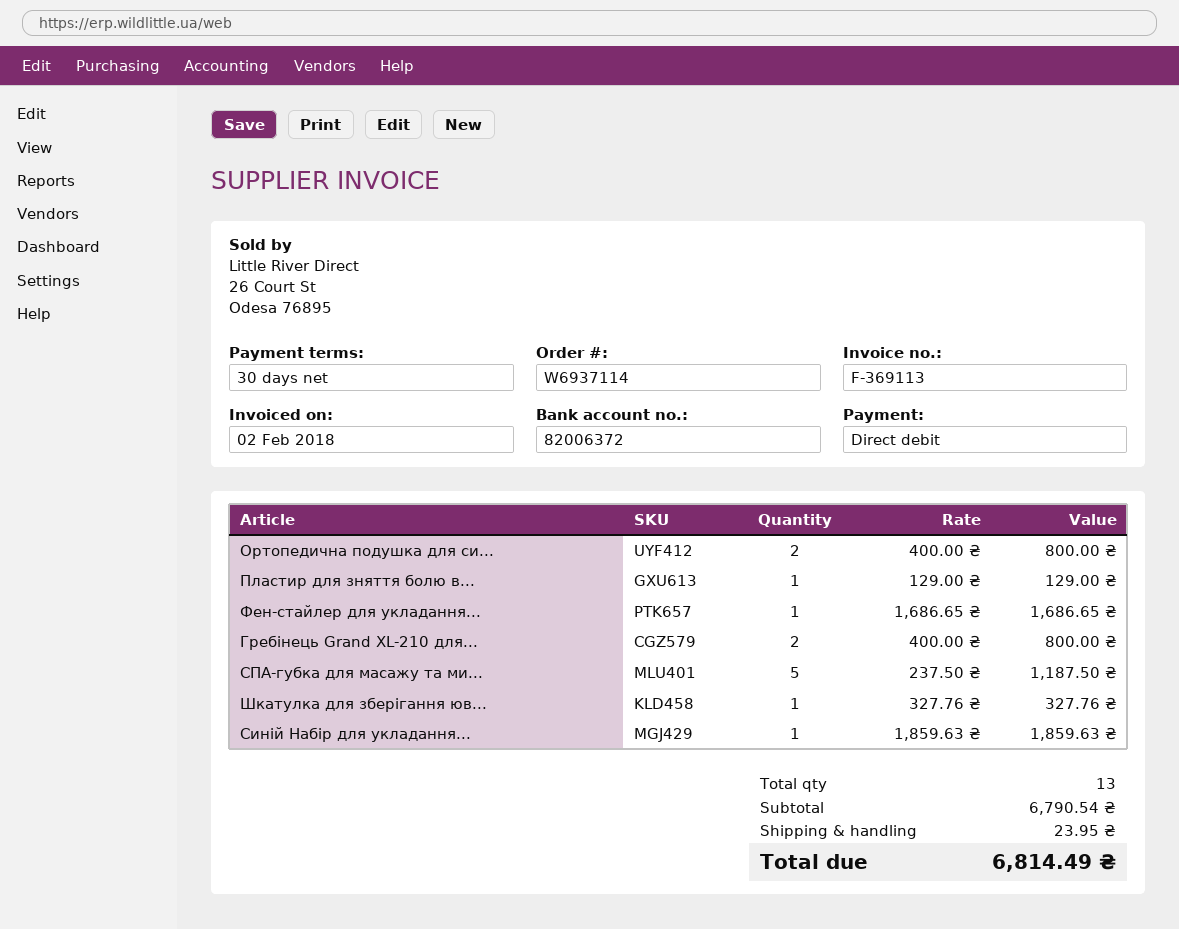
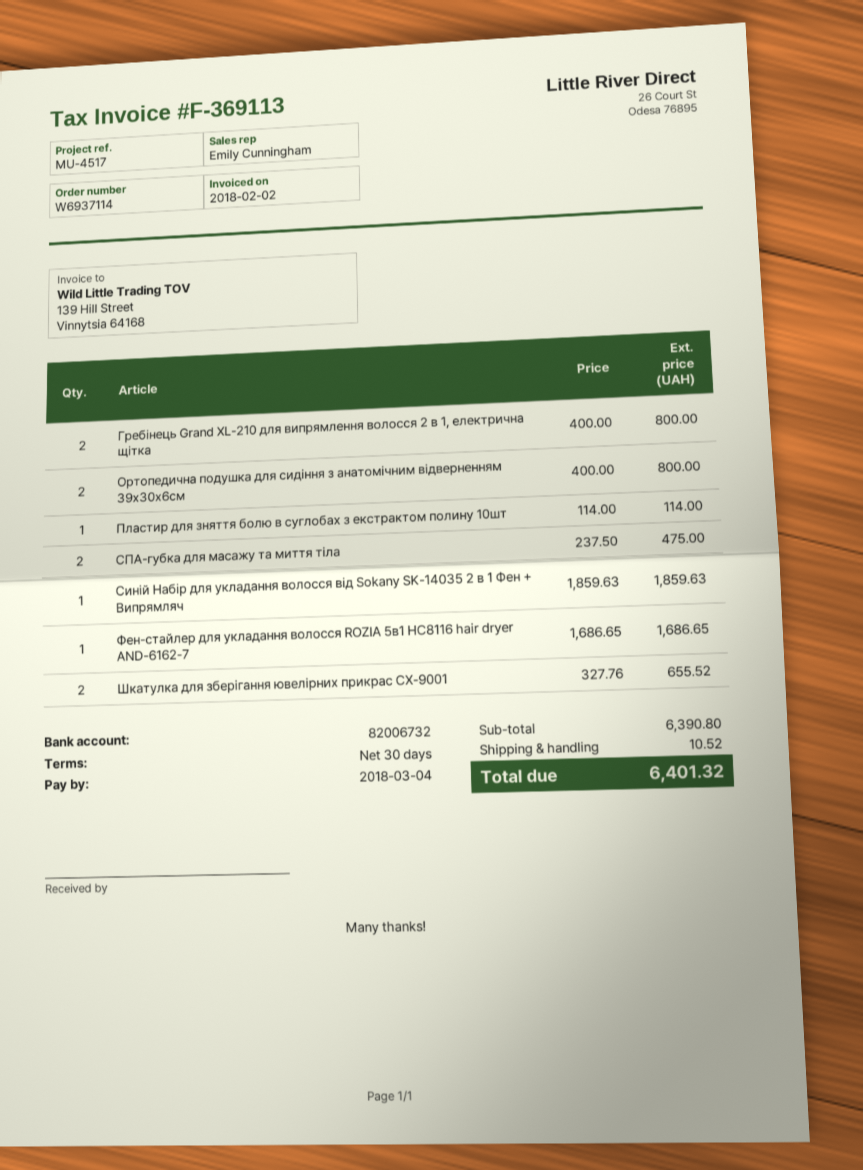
bank account: 82006372 -> 82006732
Пластир для зняття болю в...: 1 x 129.00 = 129.00 -> 1 x 114.00 = 114.00
СПА-губка для масажу та ми...: 5 x 237.50 = 1187.50 -> 2 x 237.50 = 475.00
Шкатулка для зберігання юв...: 1 x 327.76 = 327.76 -> 2 x 327.76 = 655.52
subtotal: 6790.54 -> 6390.80
shipping: 23.95 -> 10.52
total: 6814.49 -> 6401.32

